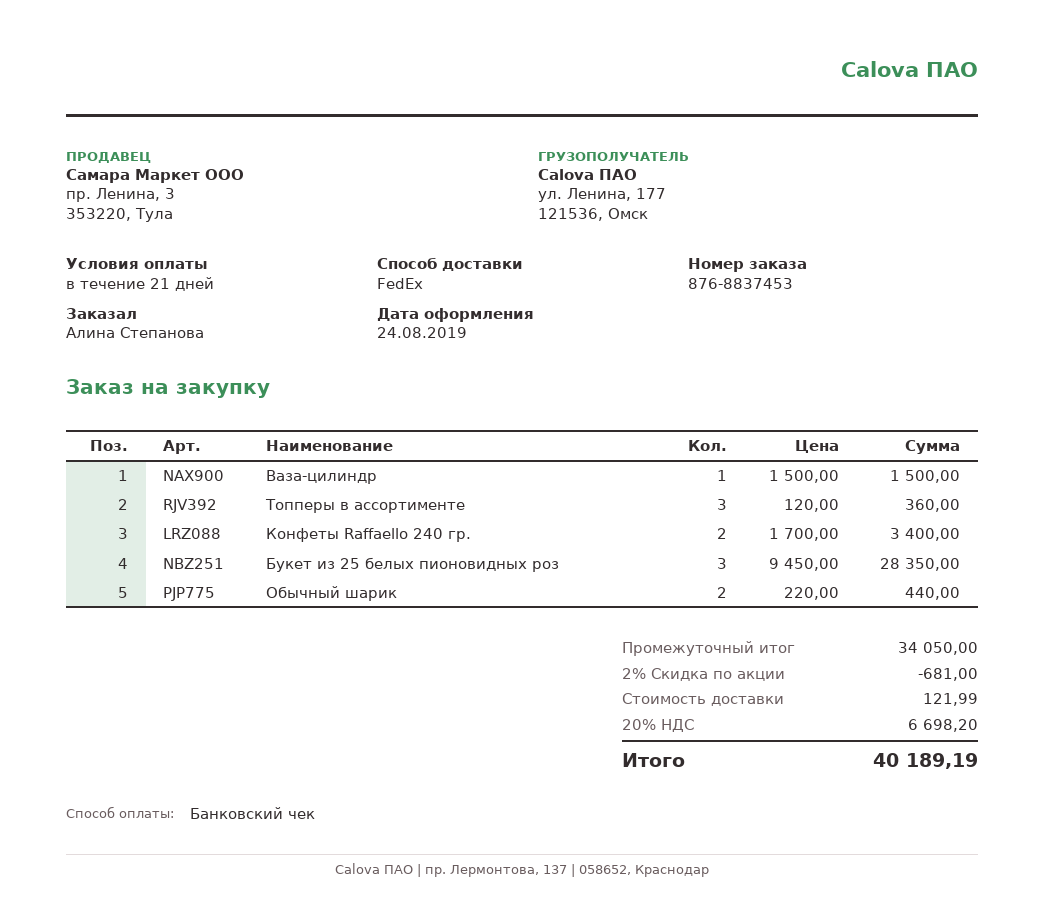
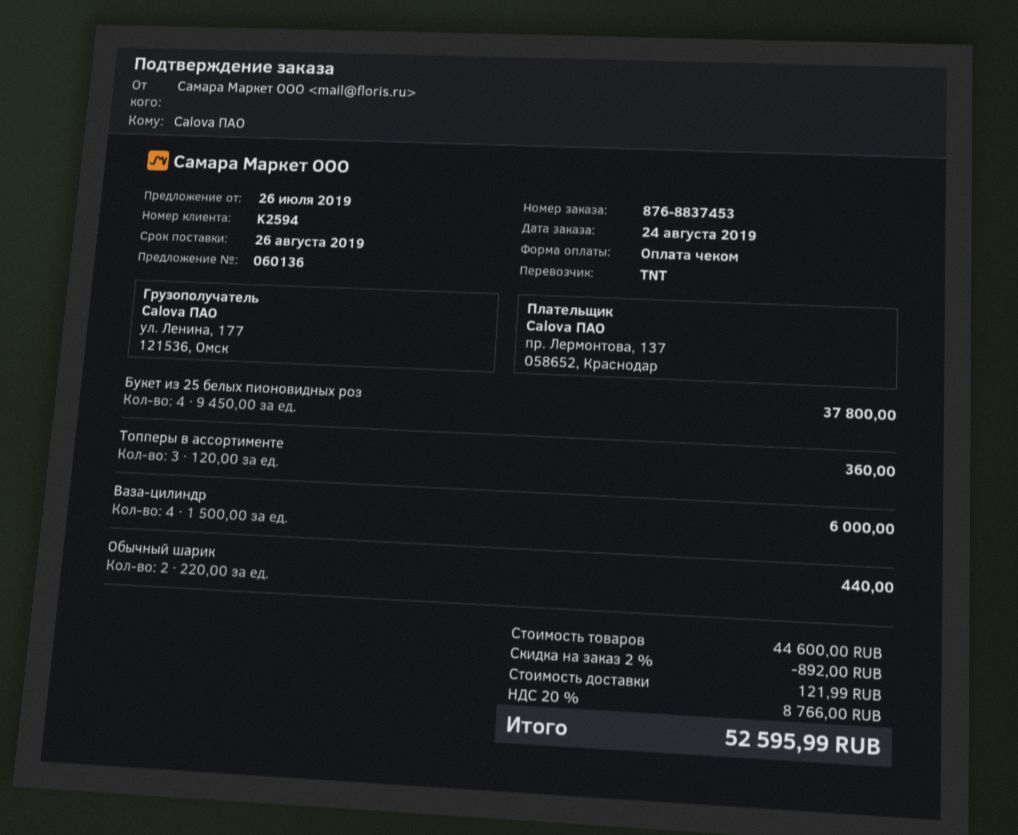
shipping method: FedEx -> TNT
Ваза-цилиндр: 1 x 1500.00 = 1500.00 -> 4 x 1500.00 = 6000.00
Конфеты Raffaello 240 гр.: 2 x 1700.00 = 3400.00 -> none
Букет из 25 белых пионовидных роз: 3 x 9450.00 = 28350.00 -> 4 x 9450.00 = 37800.00
subtotal: 34050.00 -> 44600.00
discount: 2% = 681.00 -> 2% = 892.00
tax: 20% = 6698.20 -> 20% = 8766.00
total: 40189.19 -> 52595.99

